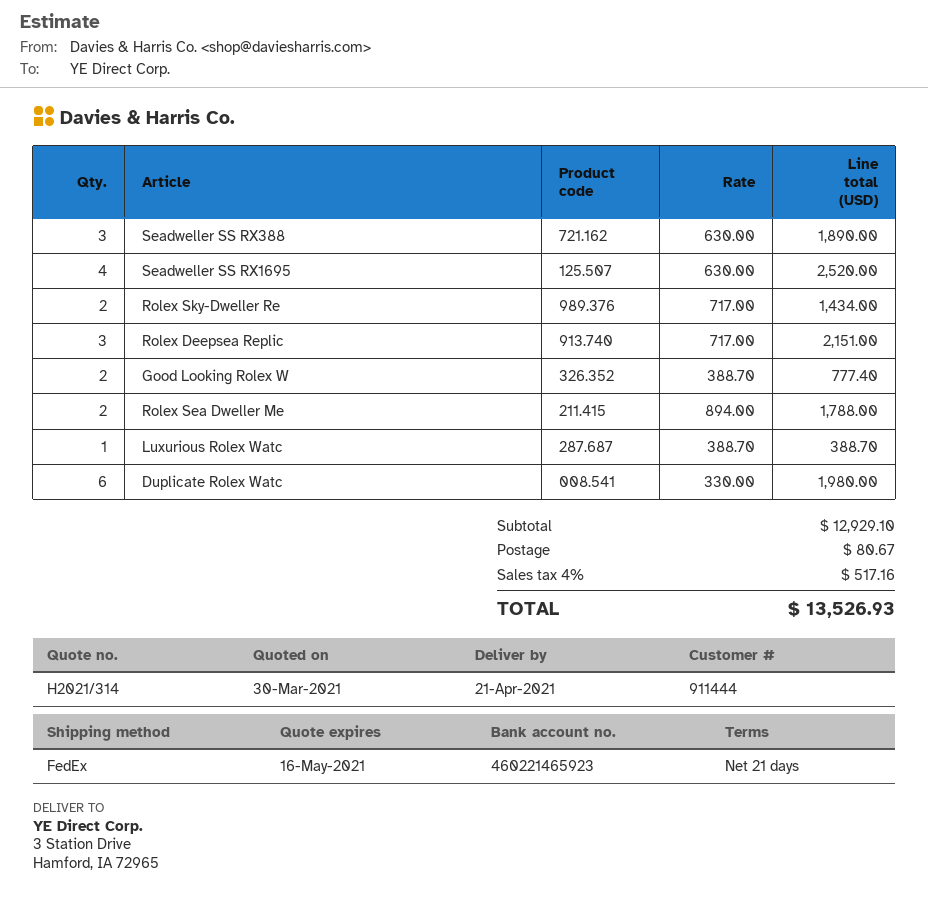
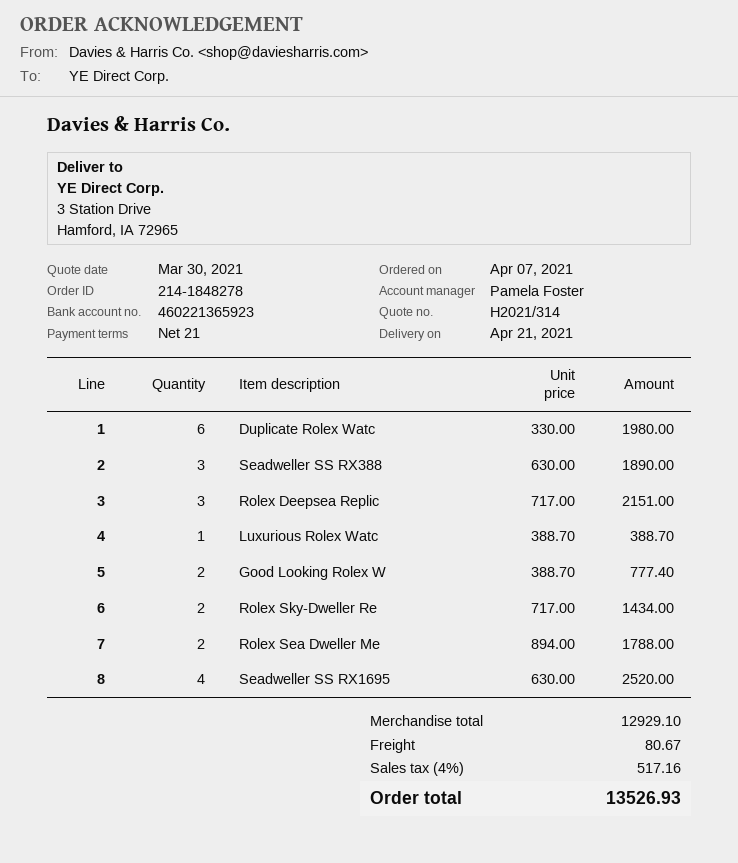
bank account: 460221465923 -> 460221365923

